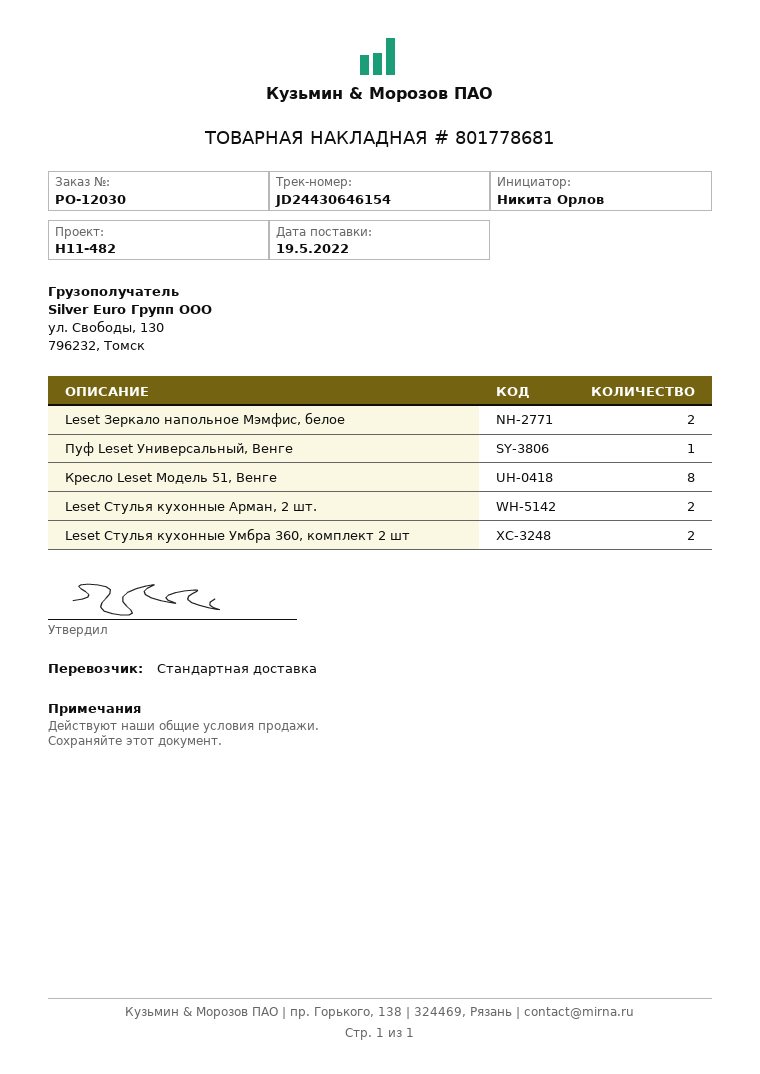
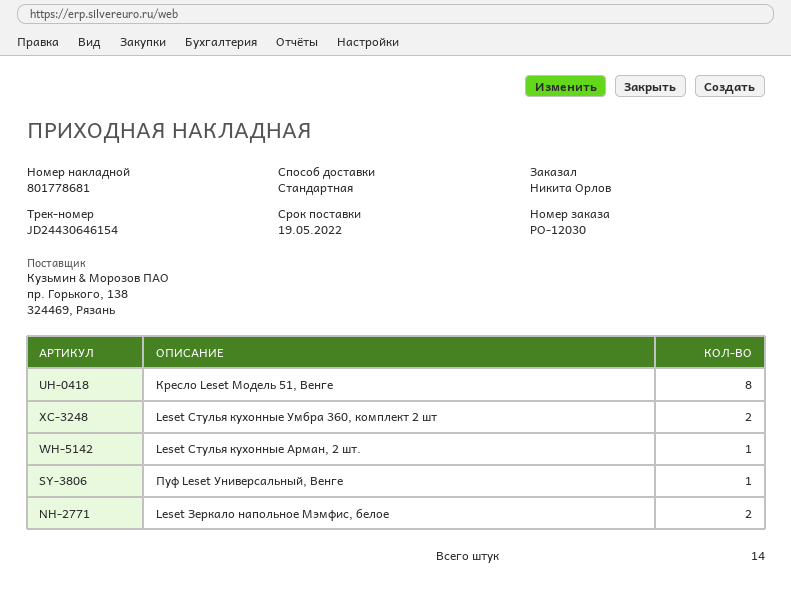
Leset Стулья кухонные Арман, 2 шт.: 2 -> 1

